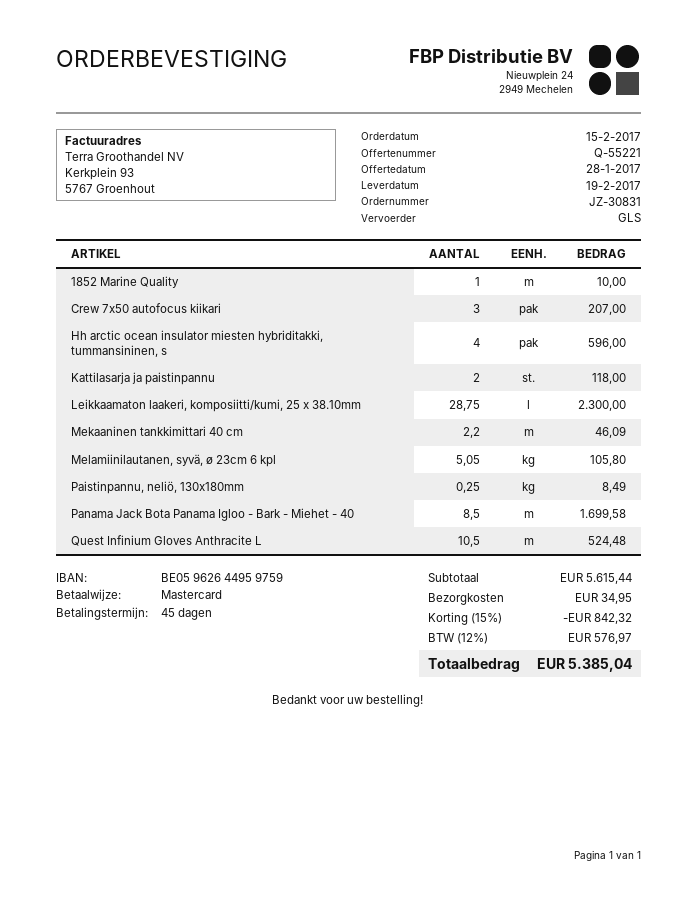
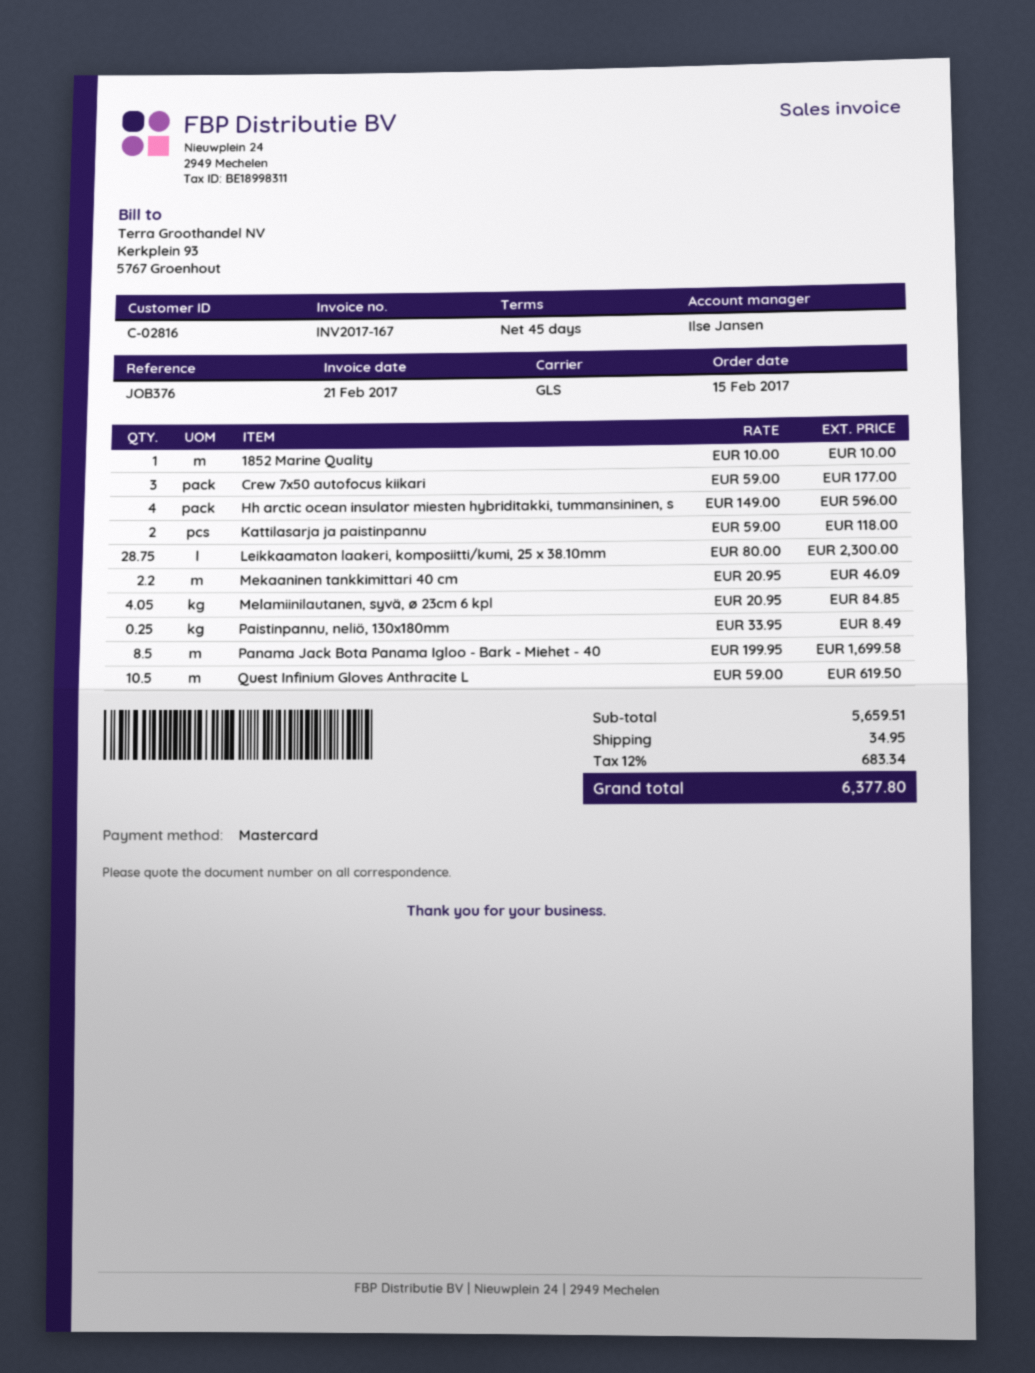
Crew 7x50 autofocus kiikari: 3 for 207.00 -> 3 for 177.00
Melamiinilautanen, syvä, ø 23cm 6 kpl: 5.05 for 105.80 -> 4.05 for 84.85
Quest Infinium Gloves Anthracite L: 10.5 for 524.48 -> 10.5 for 619.50
subtotal: 5615.44 -> 5659.51
discount: 15% = 842.32 -> none
tax: 12% = 576.97 -> 12% = 683.34
total: 5385.04 -> 6377.80

